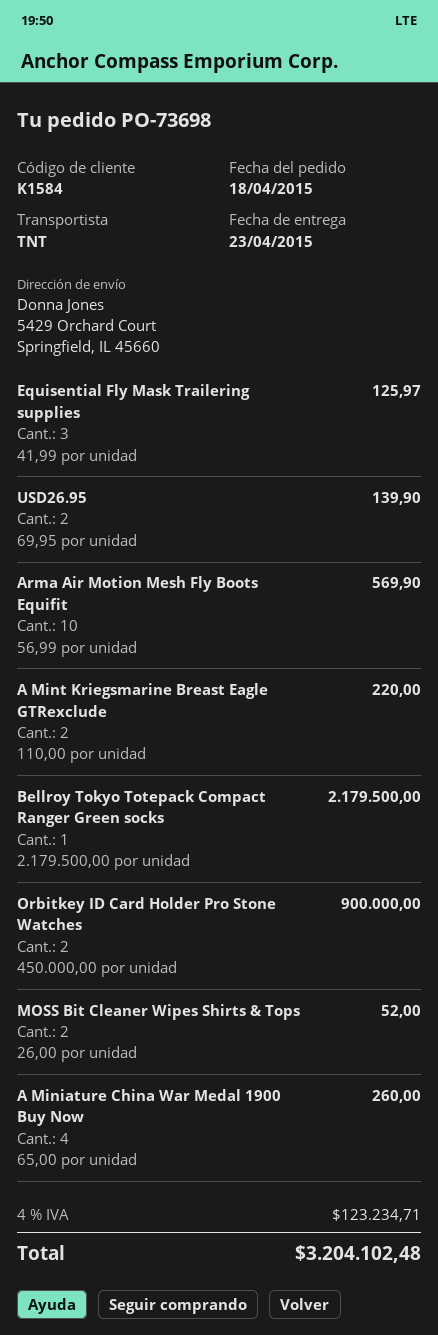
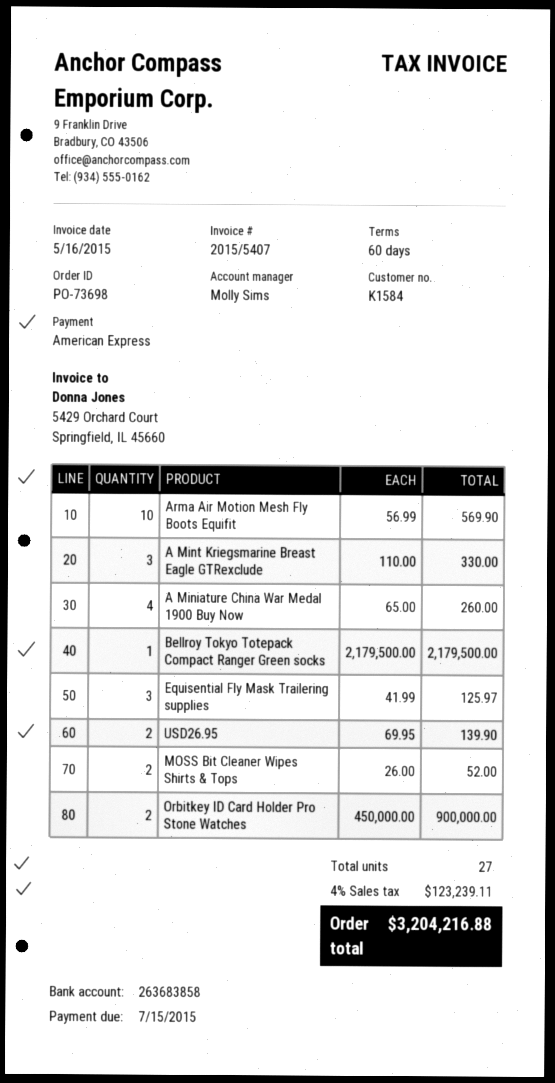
A Mint Kriegsmarine Breast Eagle GTRexclude: 2 x 110.00 = 220.00 -> 3 x 110.00 = 330.00
tax: 4% = 123234.71 -> 4% = 123239.11
total: 3204102.48 -> 3204216.88

